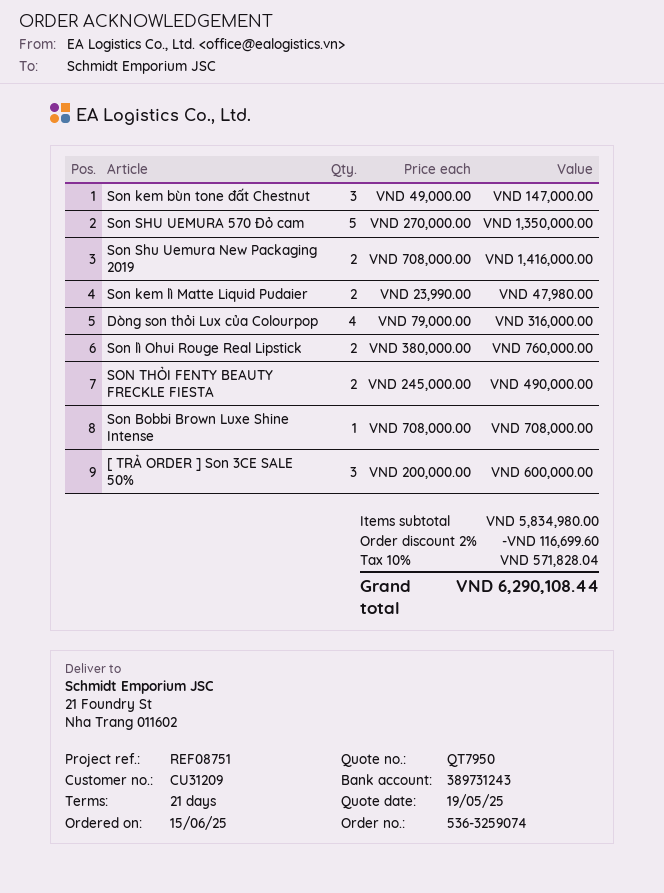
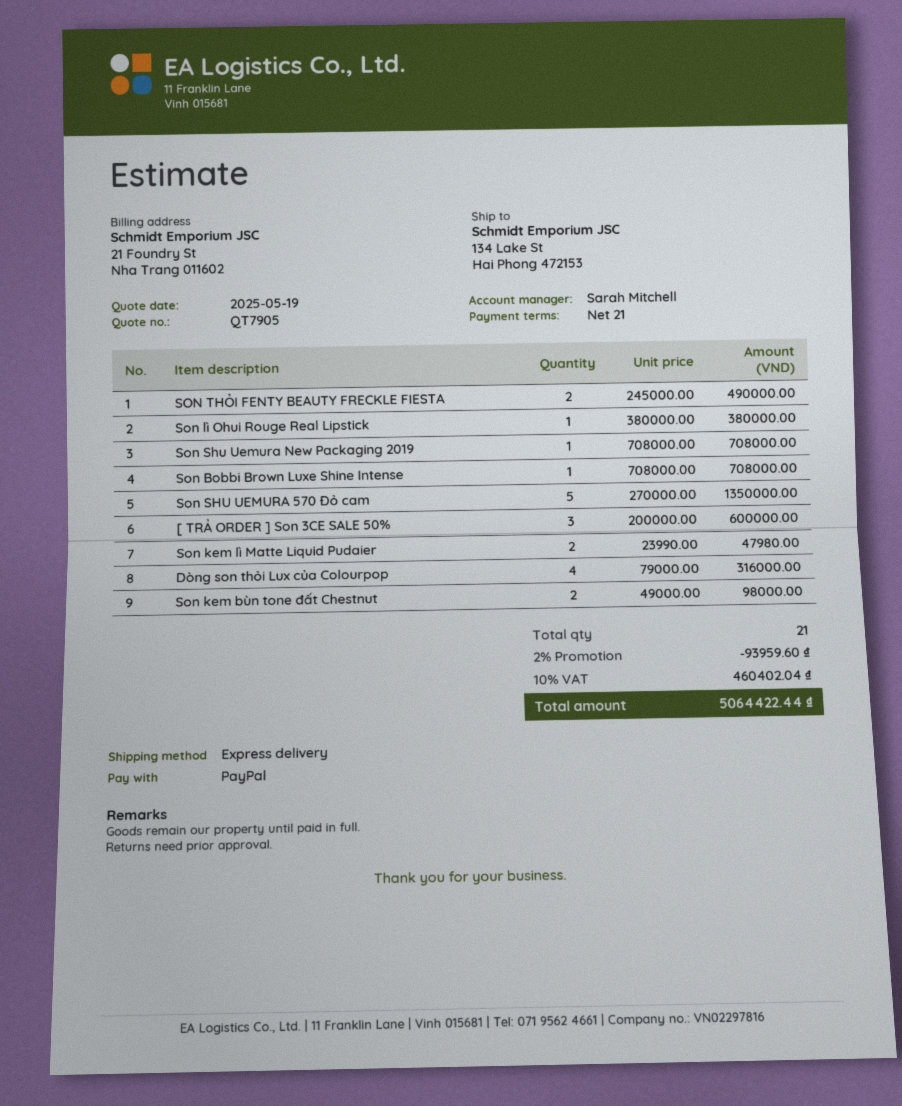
quote number: QT7950 -> QT7905
ship to: 21 Foundry St, Nha Trang 011602 -> 134 Lake St, Hai Phong 472153
Son kem bùn tone đất Chestnut: 3 x 49000.00 = 147000.00 -> 2 x 49000.00 = 98000.00
Son Shu Uemura New Packaging 2019: 2 x 708000.00 = 1416000.00 -> 1 x 708000.00 = 708000.00
Son lì Ohui Rouge Real Lipstick: 2 x 380000.00 = 760000.00 -> 1 x 380000.00 = 380000.00
discount: 2% = 116699.60 -> 2% = 93959.60
tax: 10% = 571828.04 -> 10% = 460402.04
total: 6290108.44 -> 5064422.44

